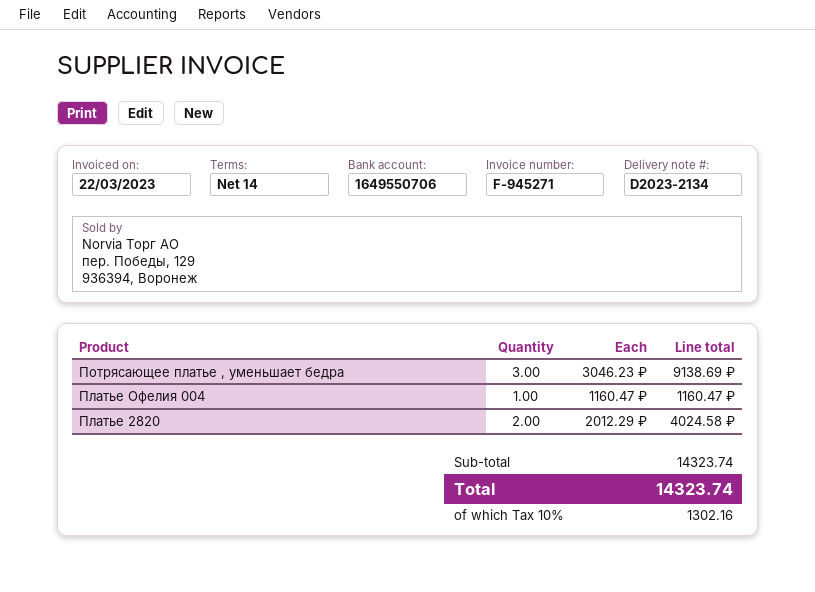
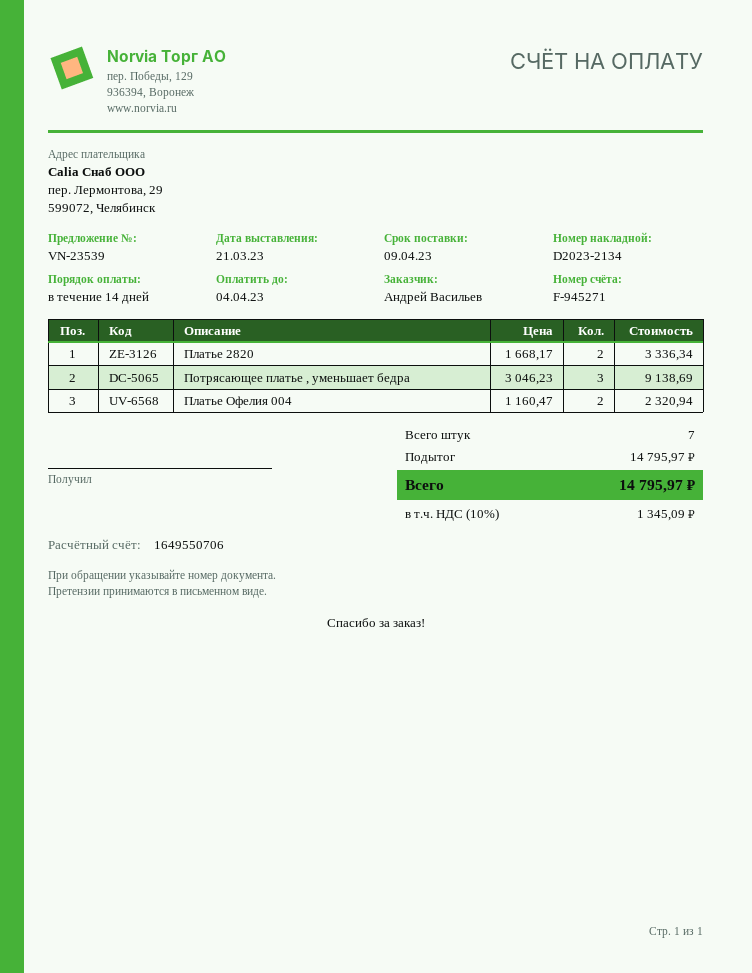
invoice date: 2023-03-22 -> 2023-03-21
Платье Офелия 004: 1 x 1160.47 = 1160.47 -> 2 x 1160.47 = 2320.94
Платье 2820: 2 x 2012.29 = 4024.58 -> 2 x 1668.17 = 3336.34
subtotal: 14323.74 -> 14795.97
tax: 10% = 1302.16 -> 10% = 1345.09
total: 14323.74 -> 14795.97

